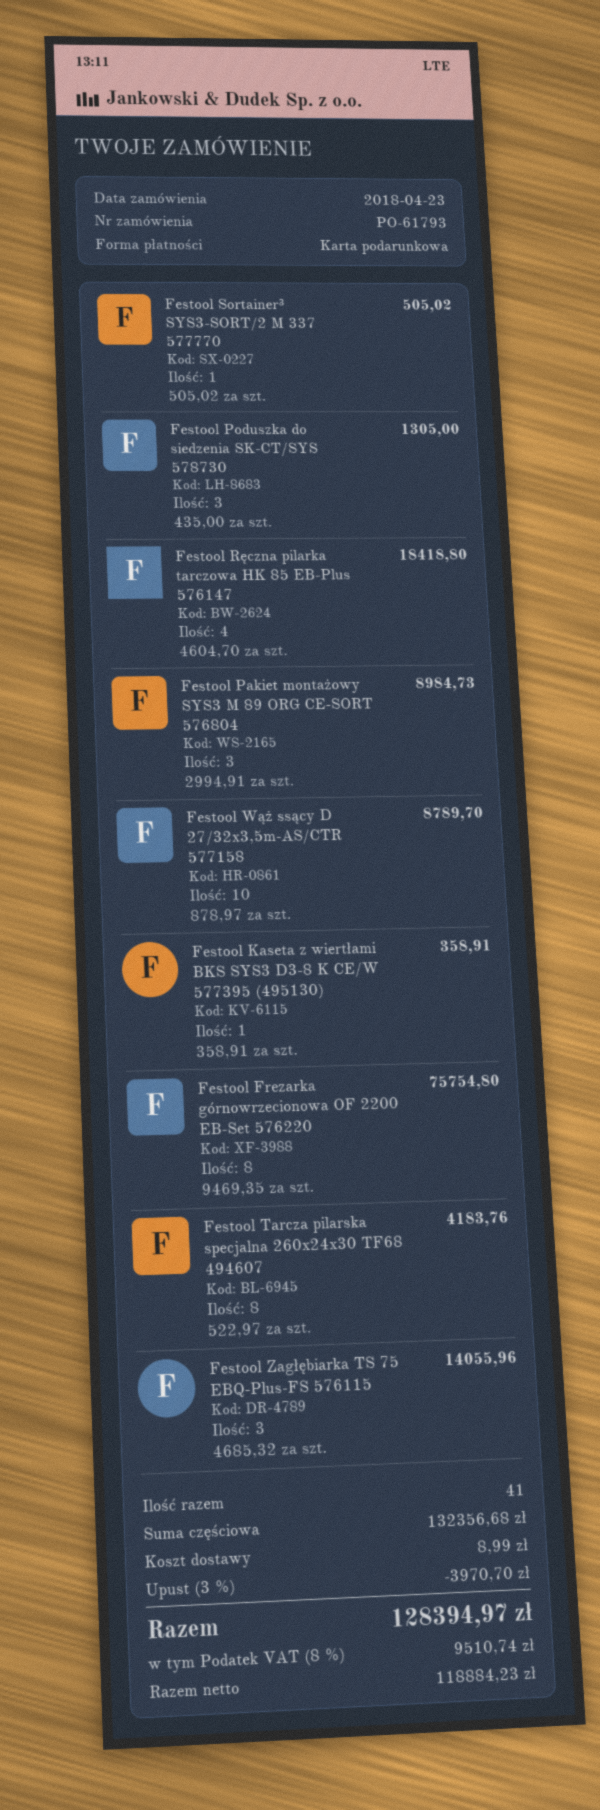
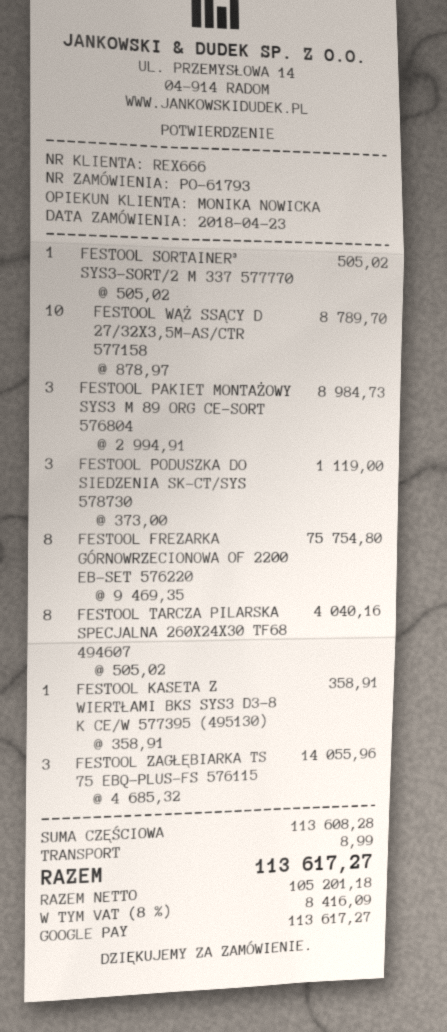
payment method: gift card -> Google Pay
Festool Poduszka do siedzenia SK-CT/SYS 578730: 3 x 435.00 = 1305.00 -> 3 x 373.00 = 1119.00
Festool Ręczna pilarka tarczowa HK 85 EB-Plus 576147: 4 x 4604.70 = 18418.80 -> none
Festool Tarcza pilarska specjalna 260x24x30 TF68 494607: 8 x 522.97 = 4183.76 -> 8 x 505.02 = 4040.16
subtotal: 132356.68 -> 113608.28
discount: 3% = 3970.70 -> none
net: 118884.23 -> 105201.18
tax: 8% = 9510.74 -> 8% = 8416.09
total: 128394.97 -> 113617.27

